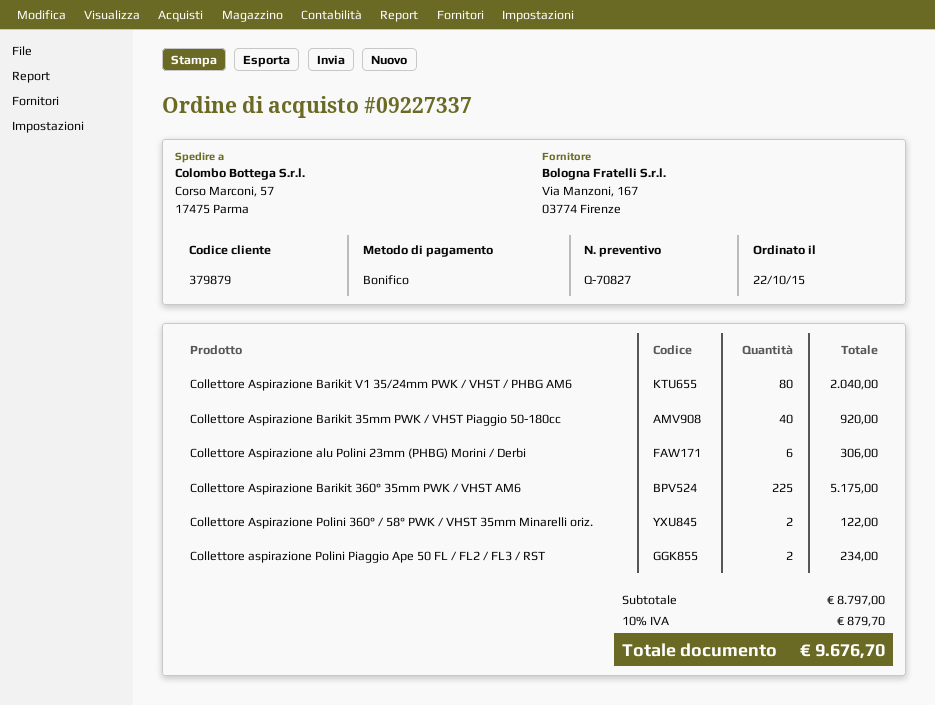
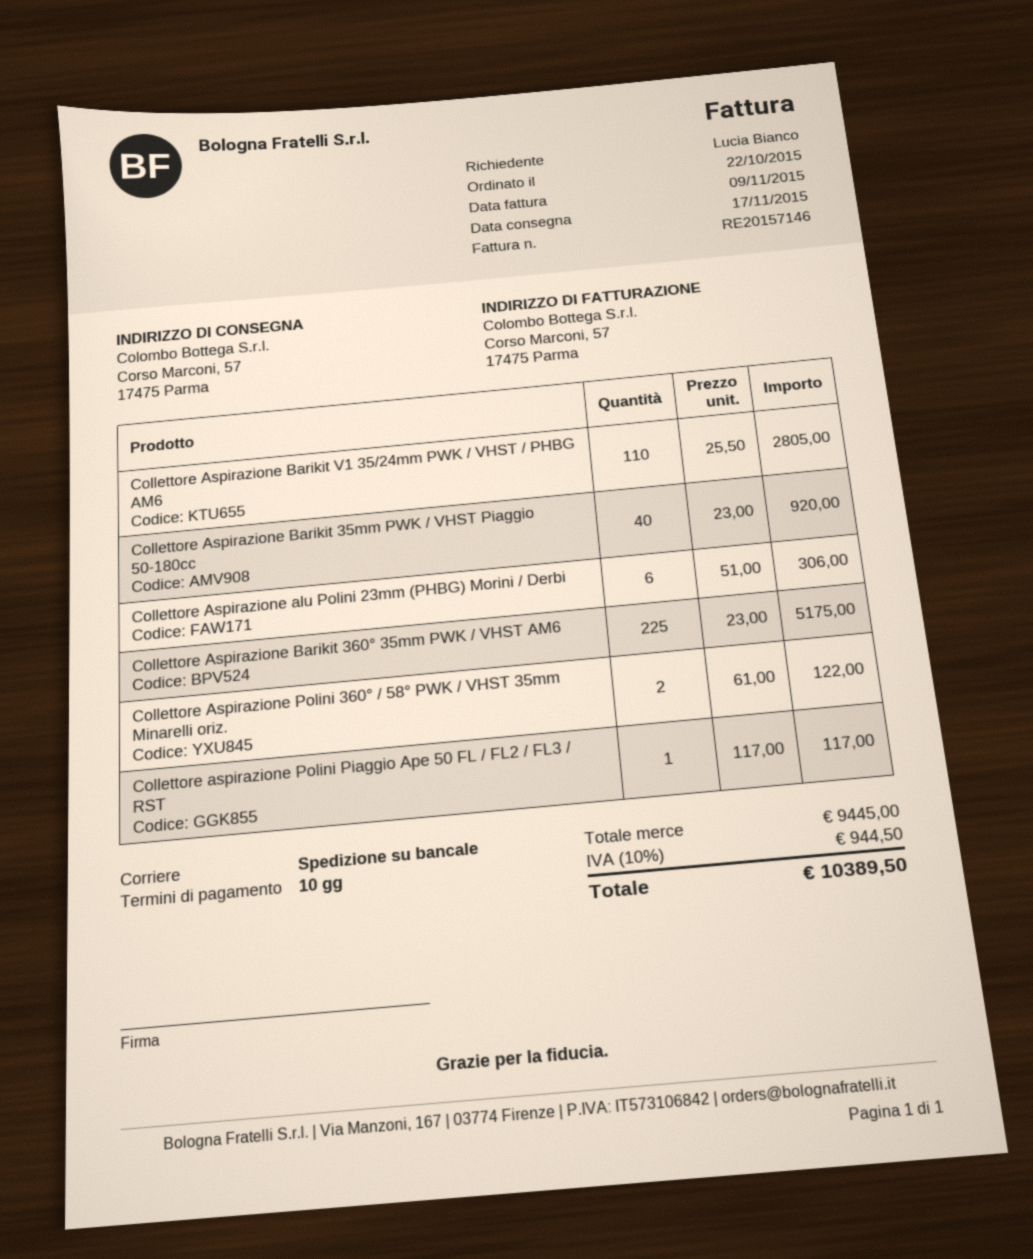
Collettore Aspirazione Barikit V1 35/24mm PWK / VHST / PHBG AM6: 80 for 2040.00 -> 110 for 2805.00
Collettore aspirazione Polini Piaggio Ape 50 FL / FL2 / FL3 / RST: 2 for 234.00 -> 1 for 117.00
subtotal: 8797.00 -> 9445.00
tax: 10% = 879.70 -> 10% = 944.50
total: 9676.70 -> 10389.50

